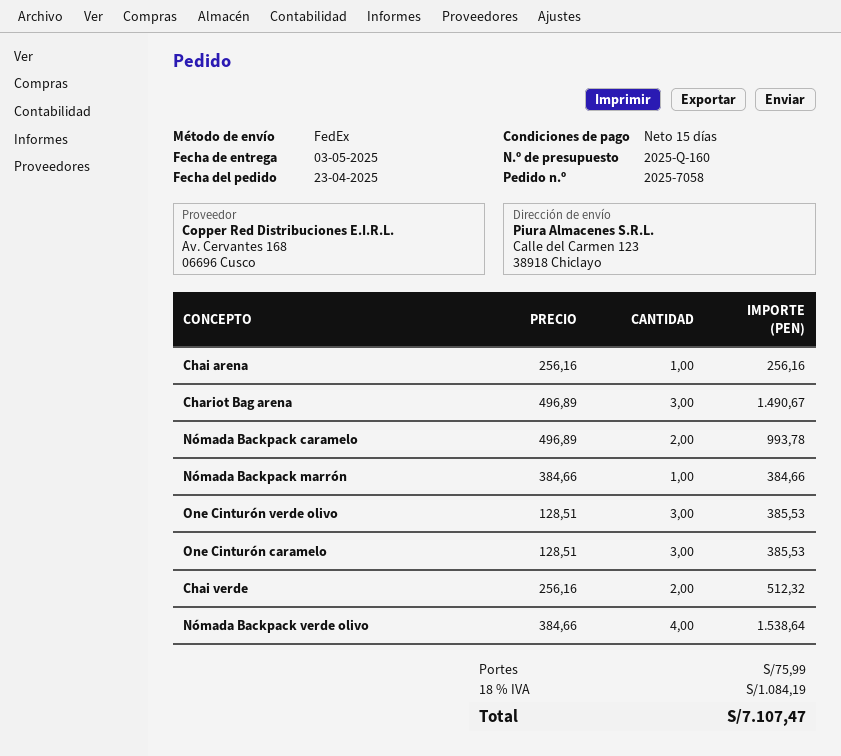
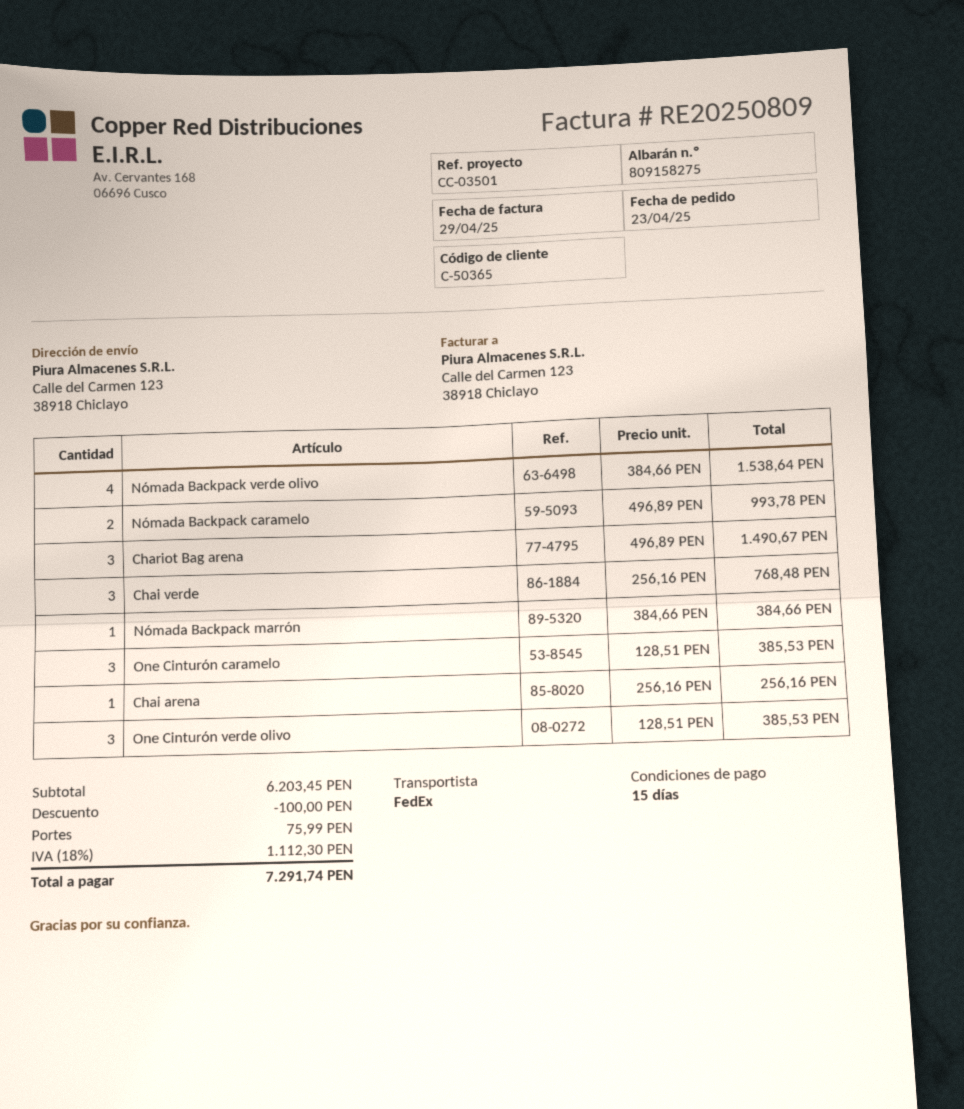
Chai verde: 2 x 256.16 = 512.32 -> 3 x 256.16 = 768.48
discount: none -> 100.00
tax: 18% = 1084.19 -> 18% = 1112.30
total: 7107.47 -> 7291.74

